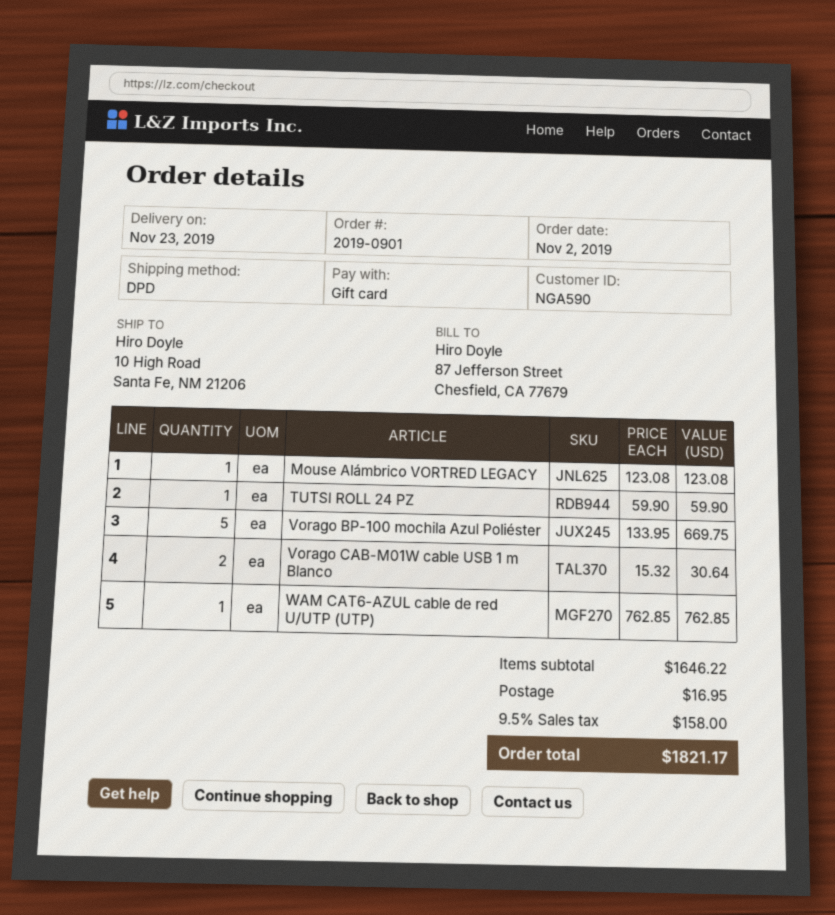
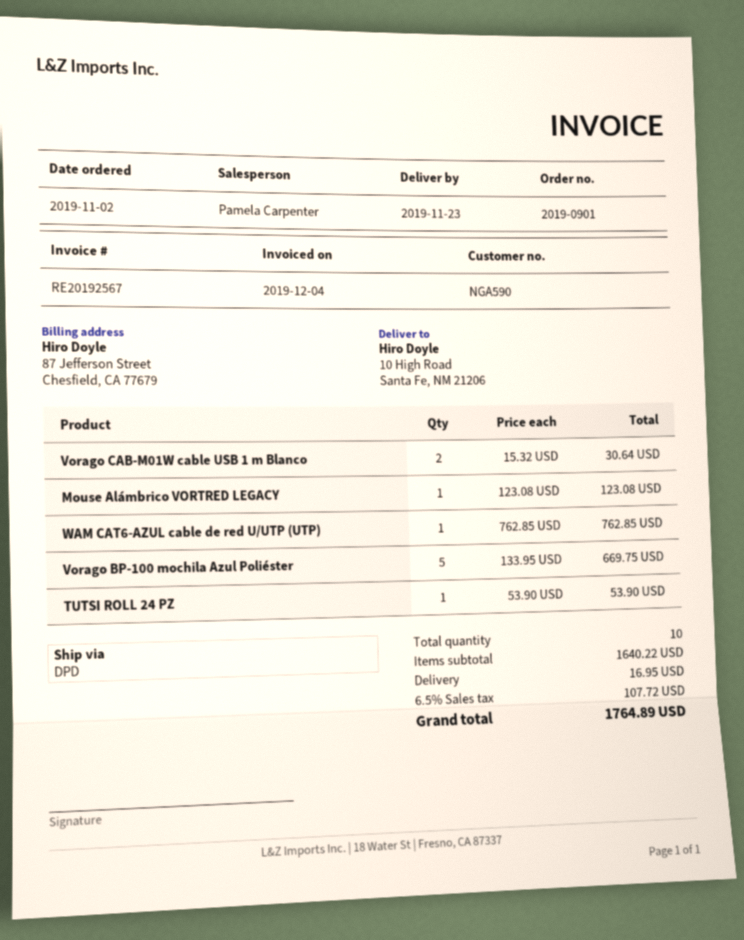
TUTSI ROLL 24 PZ: 1 x 59.90 = 59.90 -> 1 x 53.90 = 53.90
subtotal: 1646.22 -> 1640.22
tax: 9.5% = 158.00 -> 6.5% = 107.72
total: 1821.17 -> 1764.89

